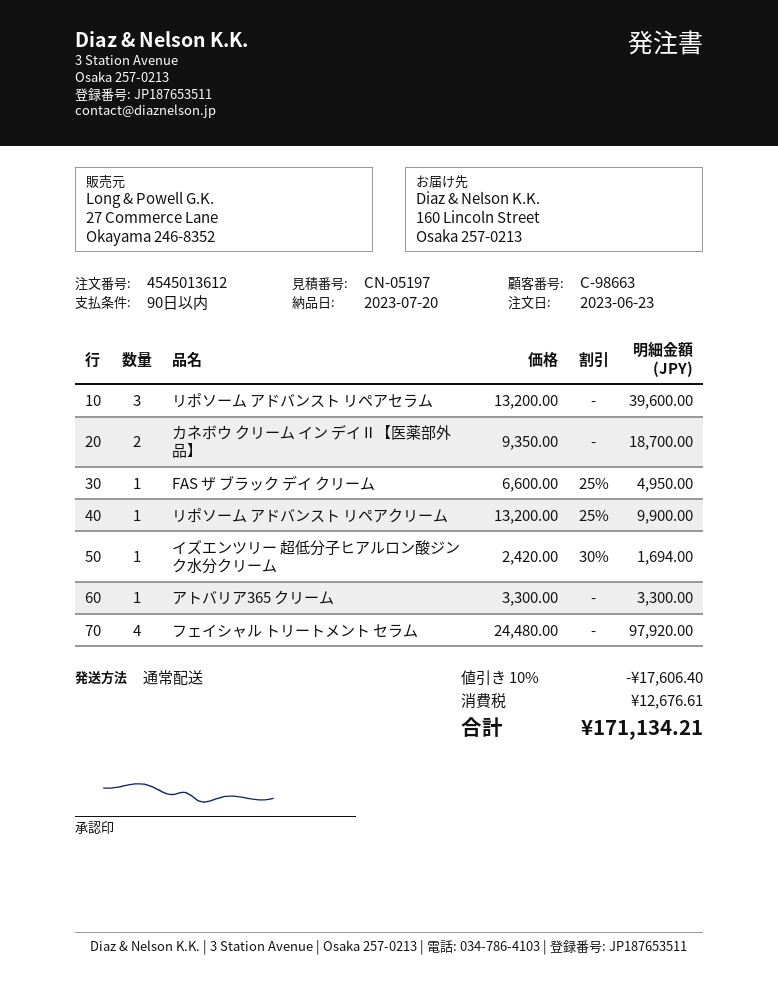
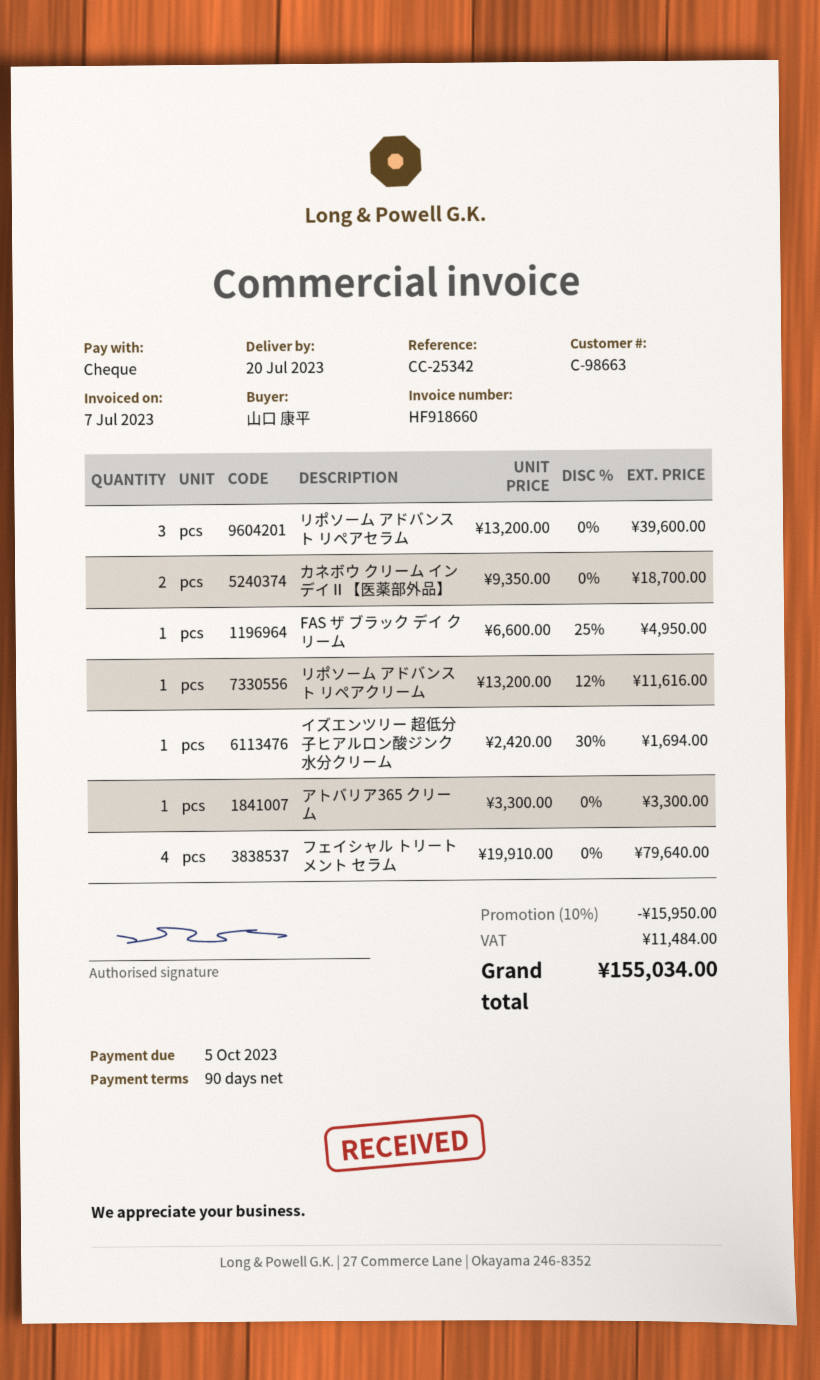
リポソーム アドバンスト リペアクリーム: 1 x 13200.00 - 25% = 9900.00 -> 1 x 13200.00 - 12% = 11616.00
フェイシャル トリートメント セラム: 4 x 24480.00 = 97920.00 -> 4 x 19910.00 = 79640.00
discount: 10% = 17606.40 -> 10% = 15950.00
tax: 12676.61 -> 11484.00
total: 171134.21 -> 155034.00

